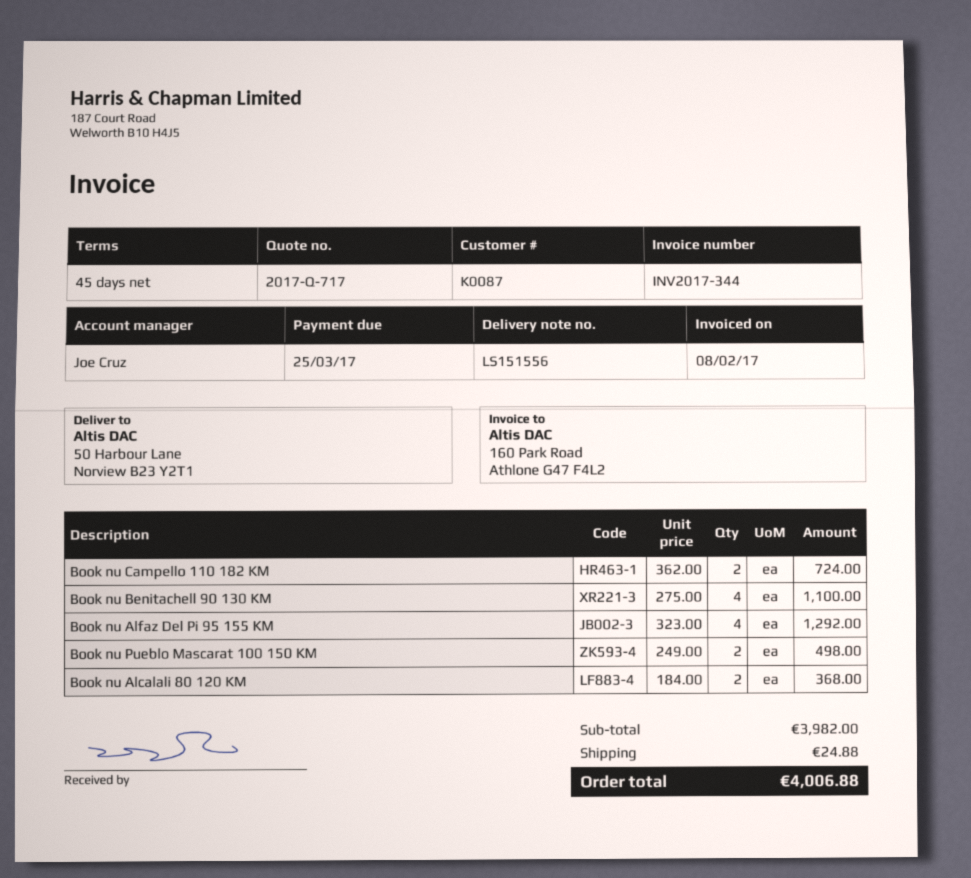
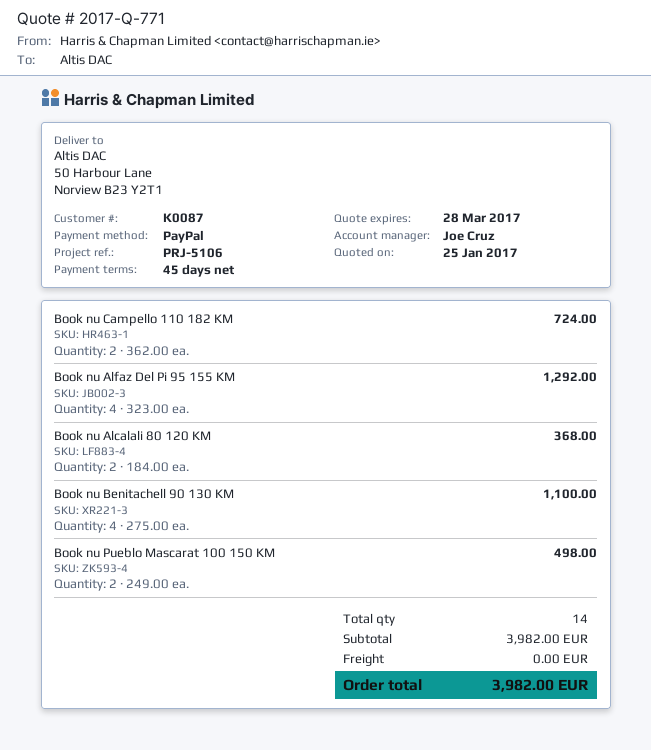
quote number: 2017-Q-717 -> 2017-Q-771
shipping: 24.88 -> 0.00
total: 4006.88 -> 3982.00

